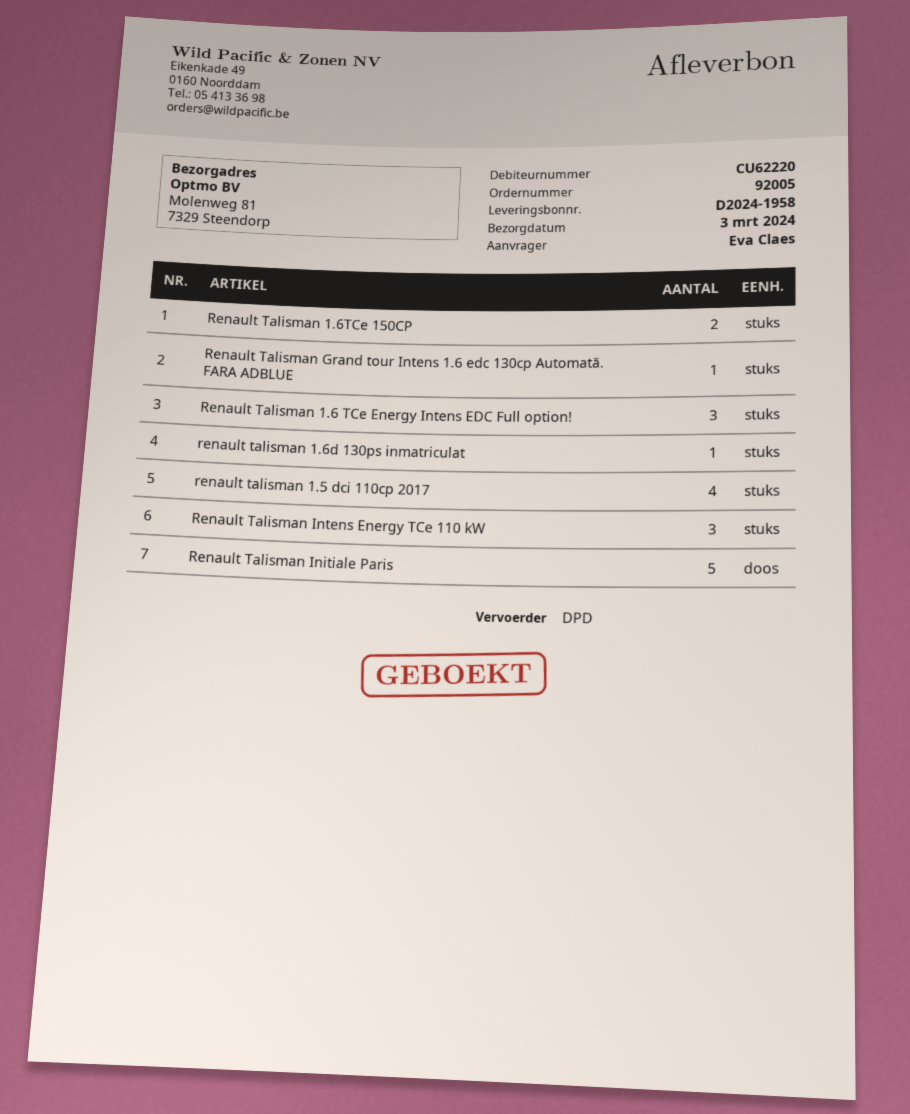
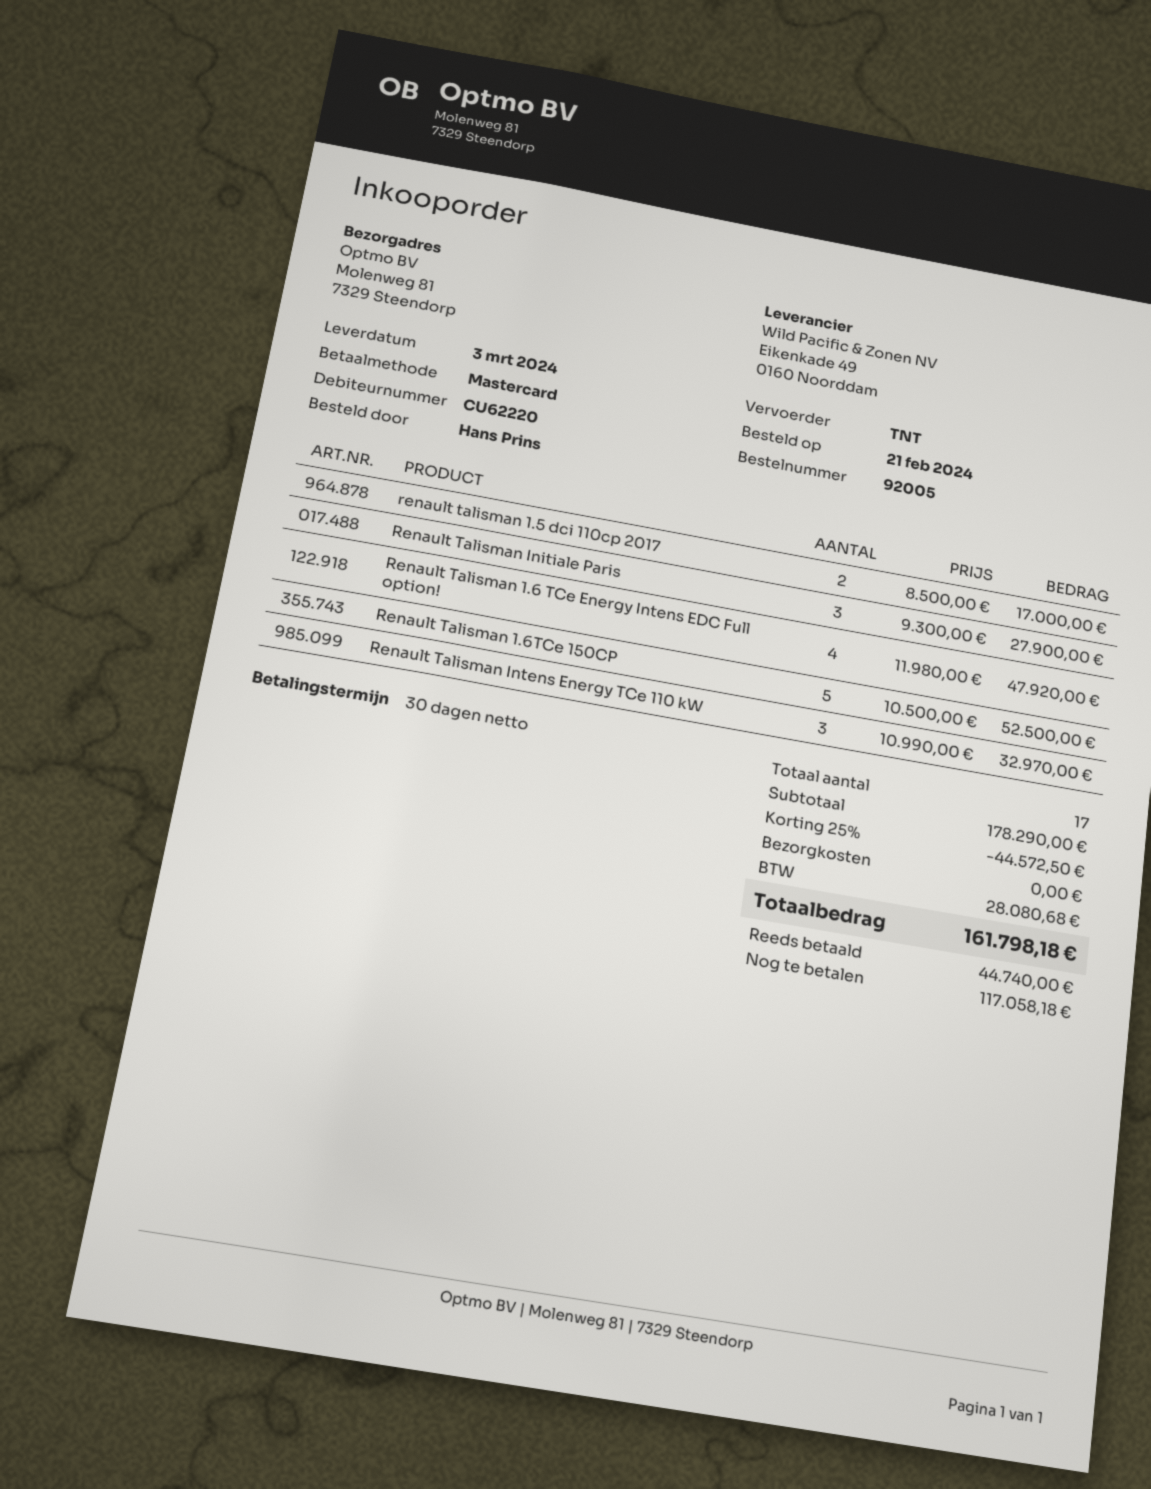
ordered by: Eva Claes -> Hans Prins
shipping method: DPD -> TNT
Renault Talisman 1.6TCe 150CP: 2 -> 5
Renault Talisman Grand tour Intens 1.6 edc 130cp Automată. FARA ADBLUE: 1 -> none
Renault Talisman 1.6 TCe Energy Intens EDC Full option!: 3 -> 4
renault talisman 1.6d 130ps inmatriculat: 1 -> none
renault talisman 1.5 dci 110cp 2017: 4 -> 2
Renault Talisman Initiale Paris: 5 -> 3

